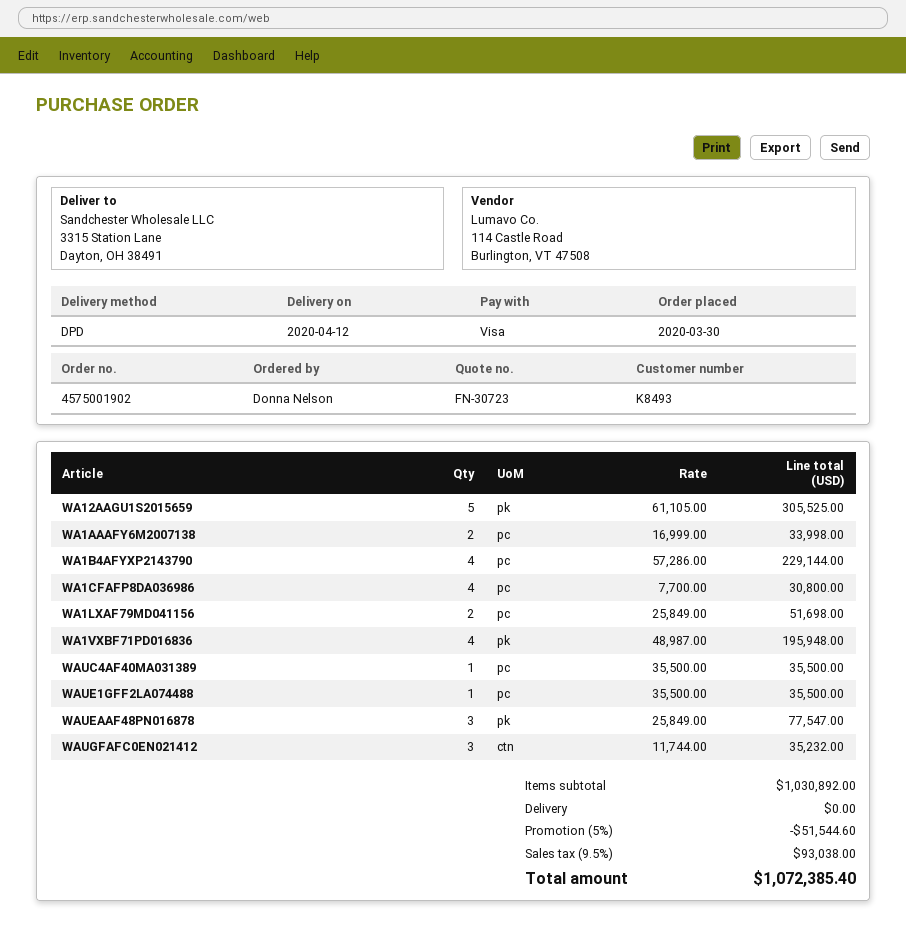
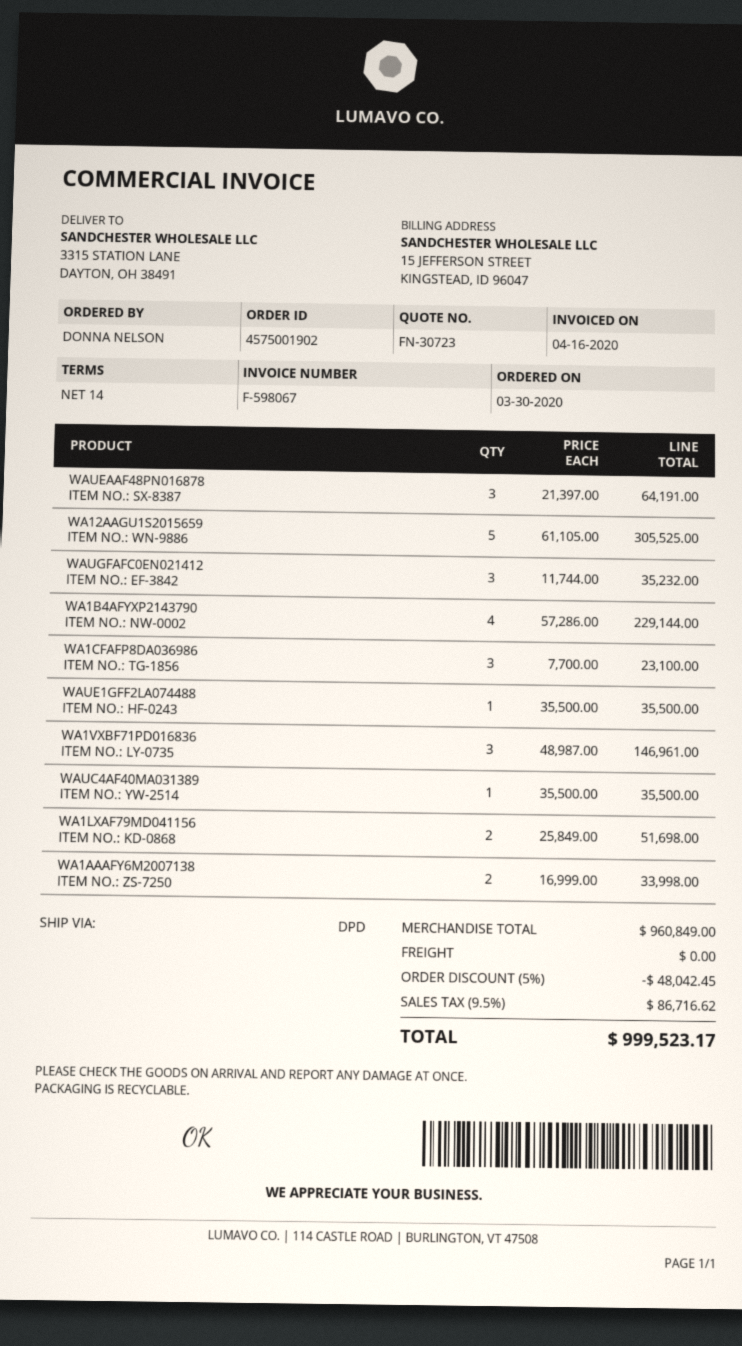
WA1CFAFP8DA036986: 4 x 7700.00 = 30800.00 -> 3 x 7700.00 = 23100.00
WA1VXBF71PD016836: 4 x 48987.00 = 195948.00 -> 3 x 48987.00 = 146961.00
WAUEAAF48PN016878: 3 x 25849.00 = 77547.00 -> 3 x 21397.00 = 64191.00
subtotal: 1030892.00 -> 960849.00
discount: 5% = 51544.60 -> 5% = 48042.45
tax: 9.5% = 93038.00 -> 9.5% = 86716.62
total: 1072385.40 -> 999523.17

